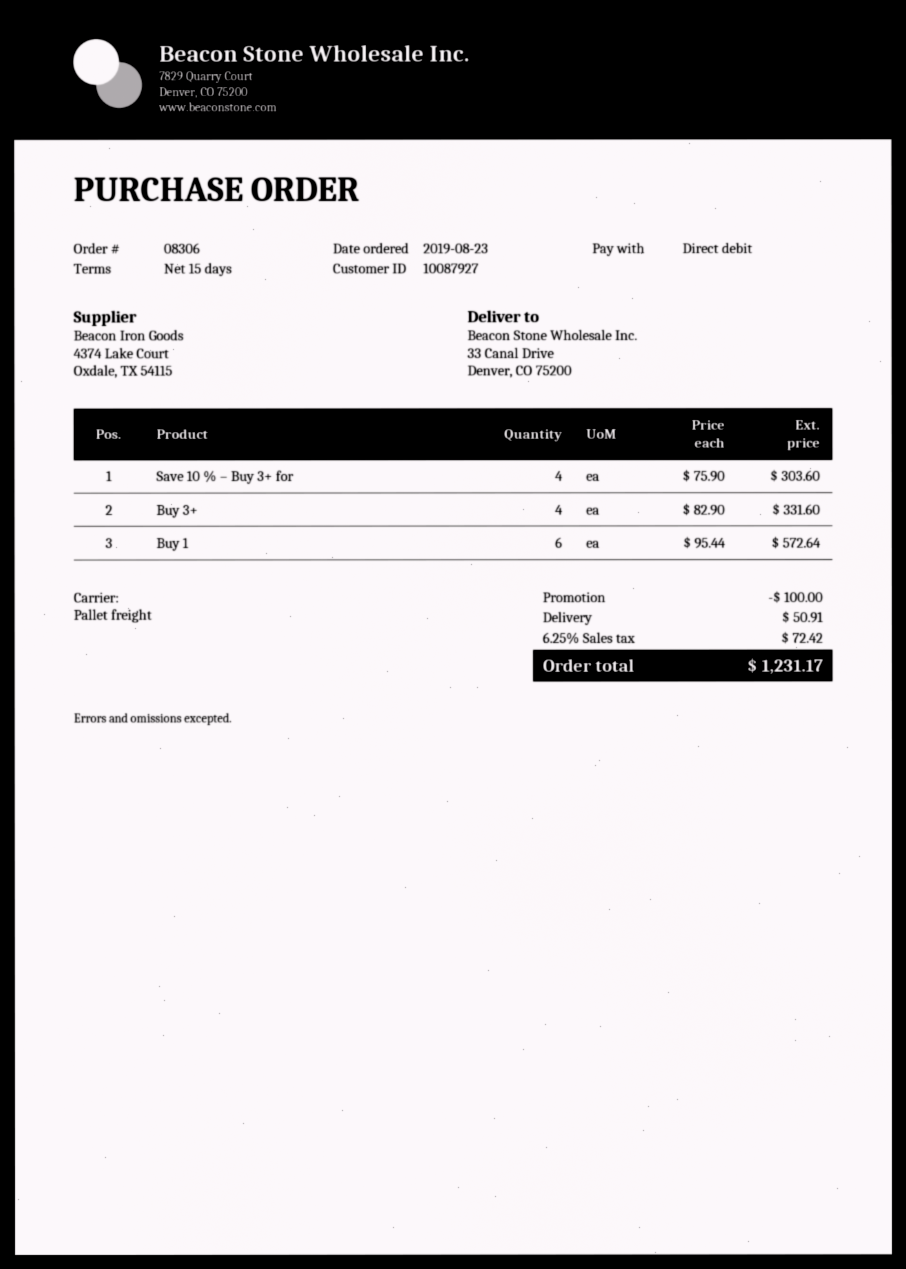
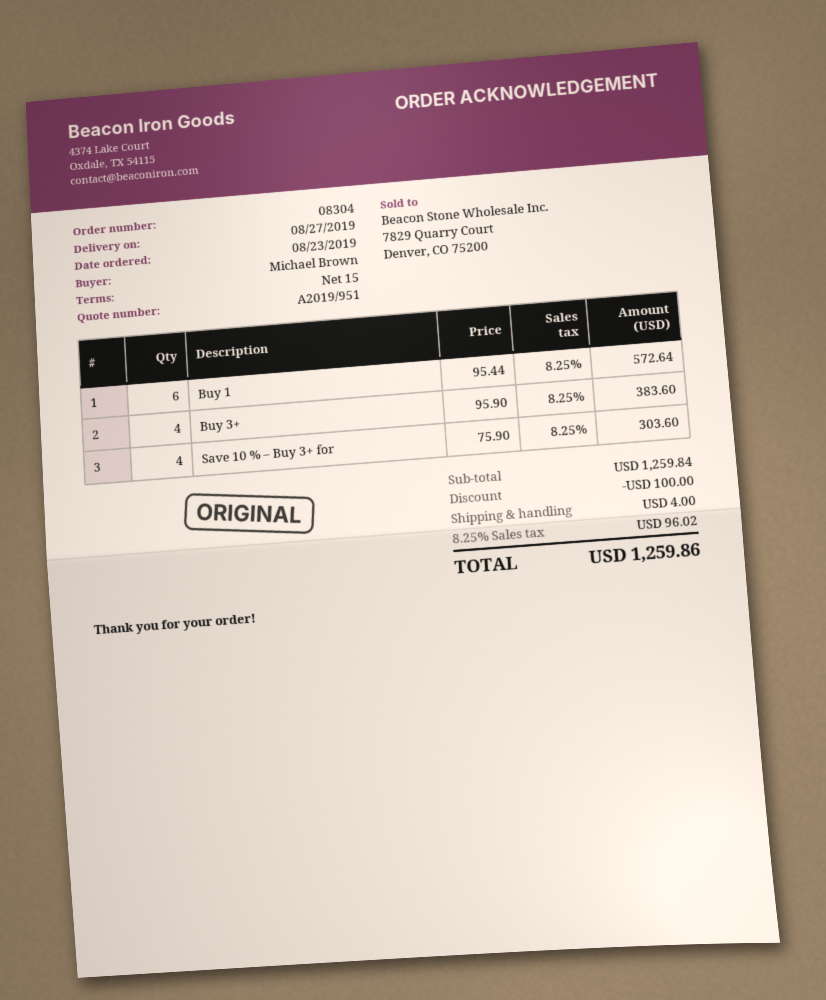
order number: 08306 -> 08304
Buy 3+: 4 x 82.90 = 331.60 -> 4 x 95.90 = 383.60
shipping: 50.91 -> 4.00
tax: 6.25% = 72.42 -> 8.25% = 96.02
total: 1231.17 -> 1259.86

